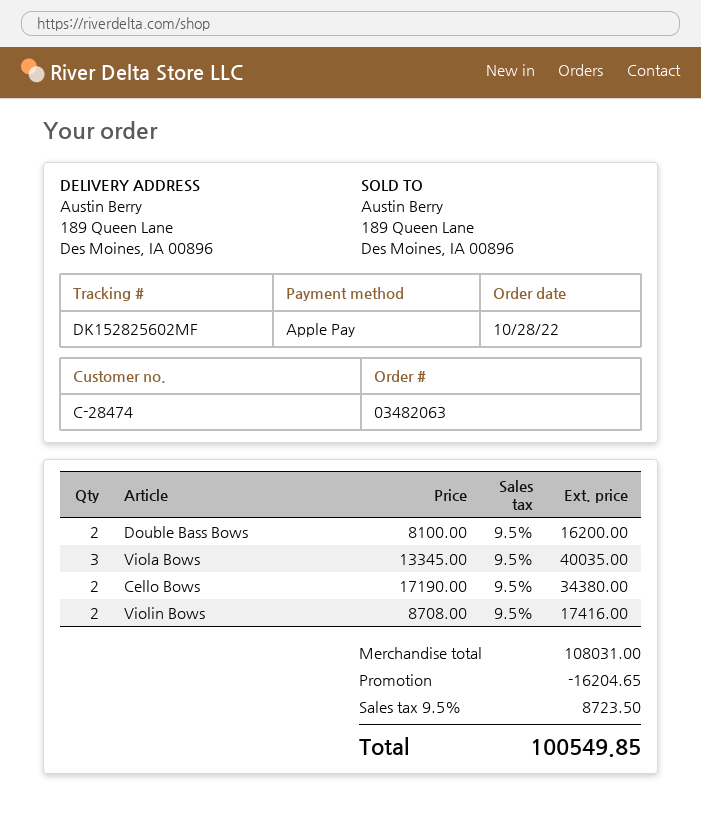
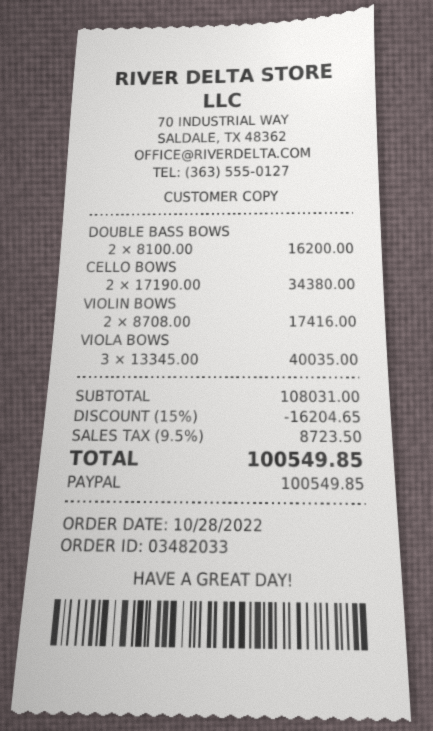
order number: 03482063 -> 03482033
payment method: Apple Pay -> PayPal

